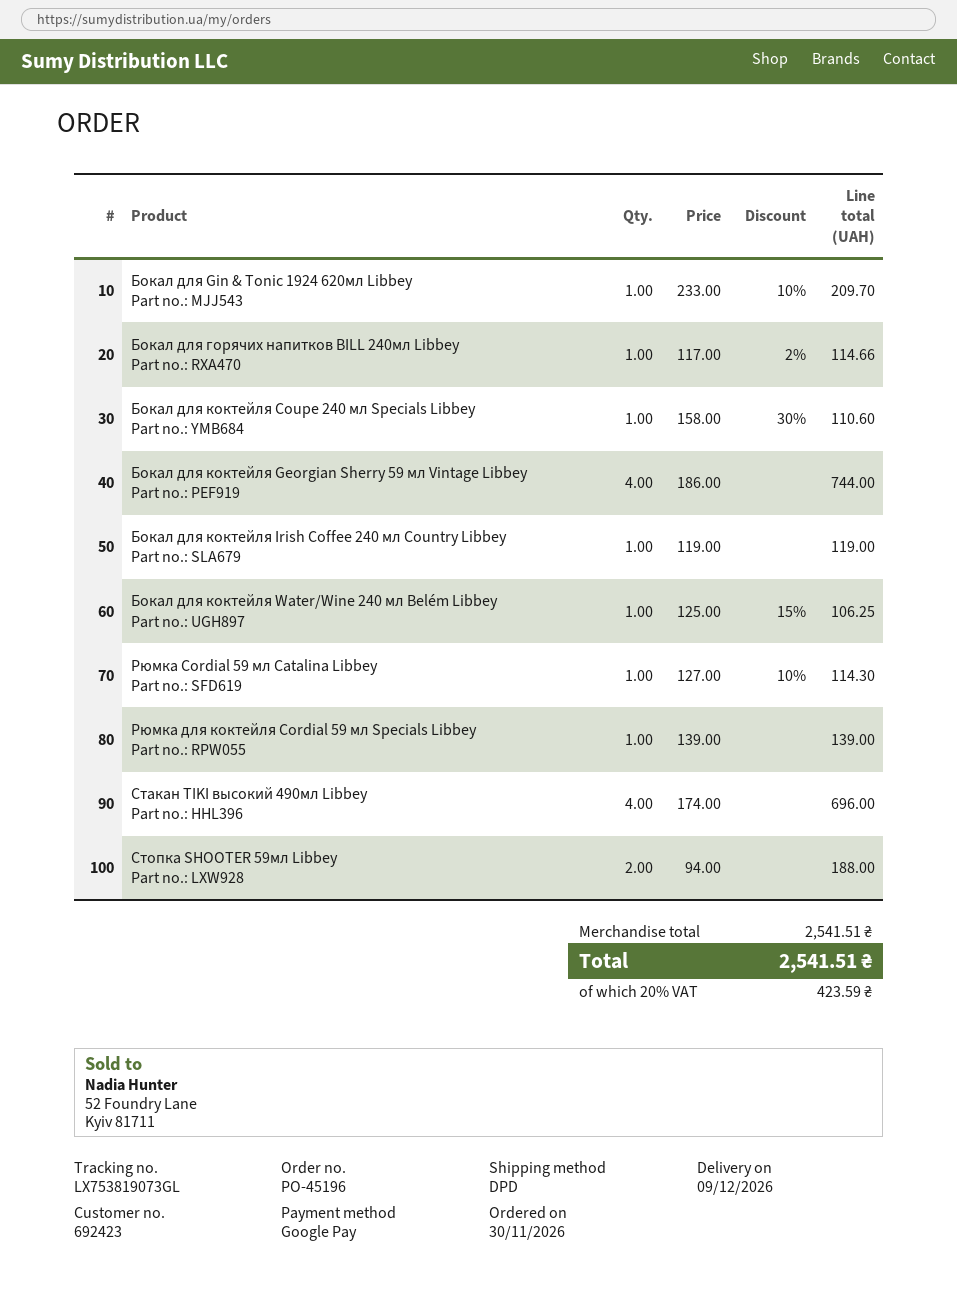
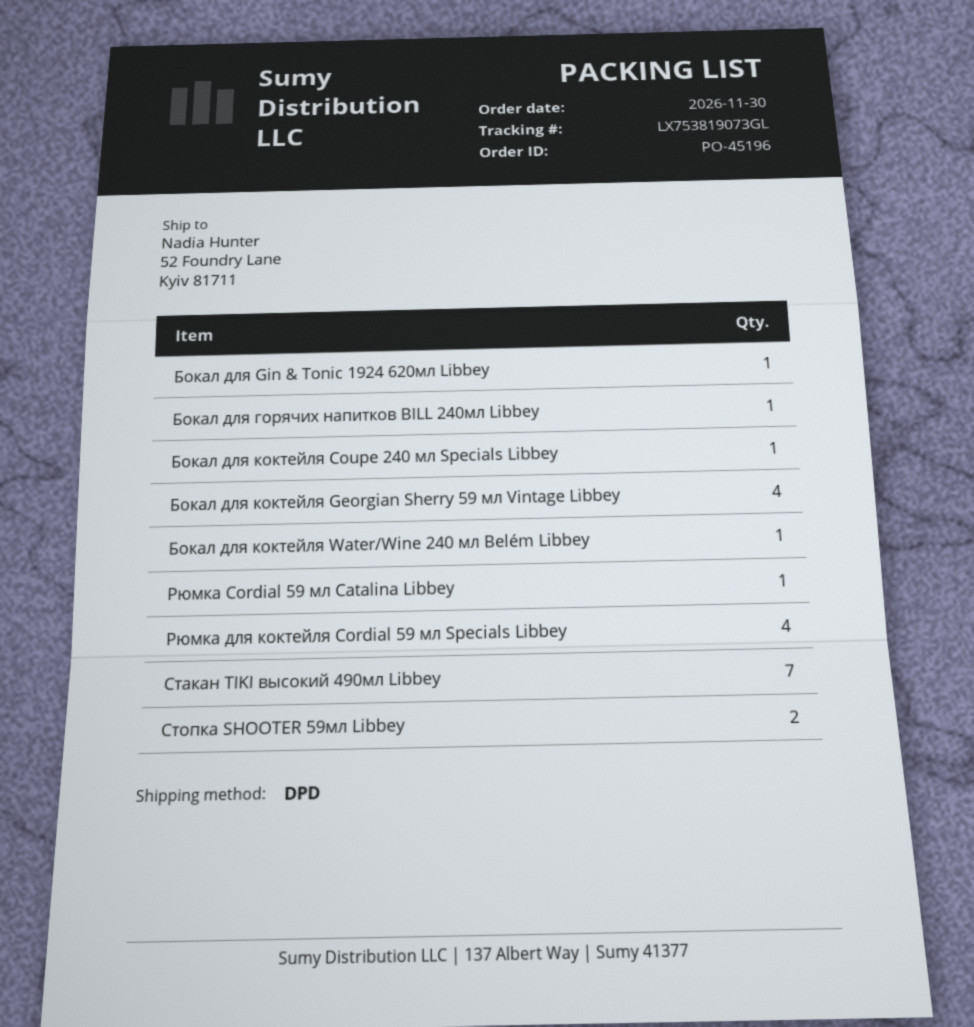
Бокал для коктейля Irish Coffee 240 мл Country Libbey: 1 -> none
Рюмка для коктейля Cordial 59 мл Specials Libbey: 1 -> 4
Стакан TIKI высокий 490мл Libbey: 4 -> 7

